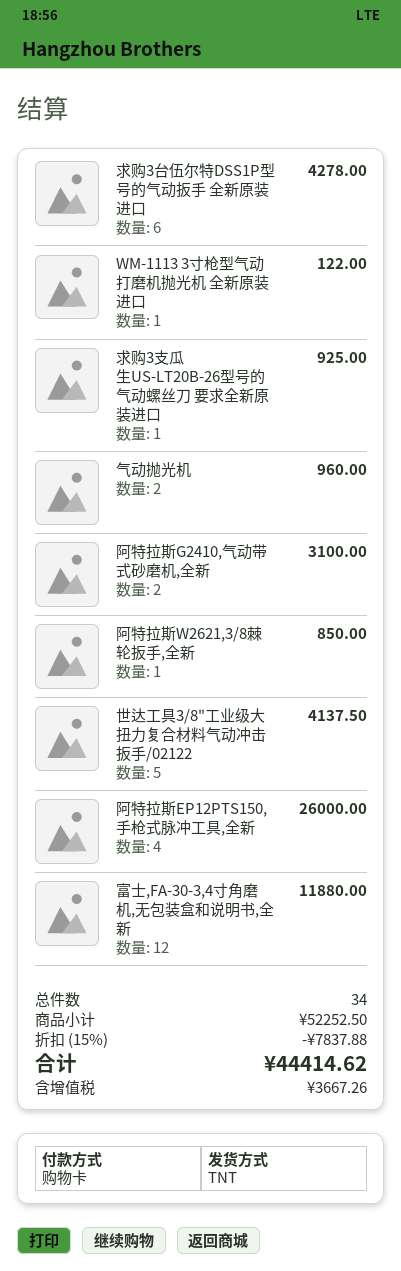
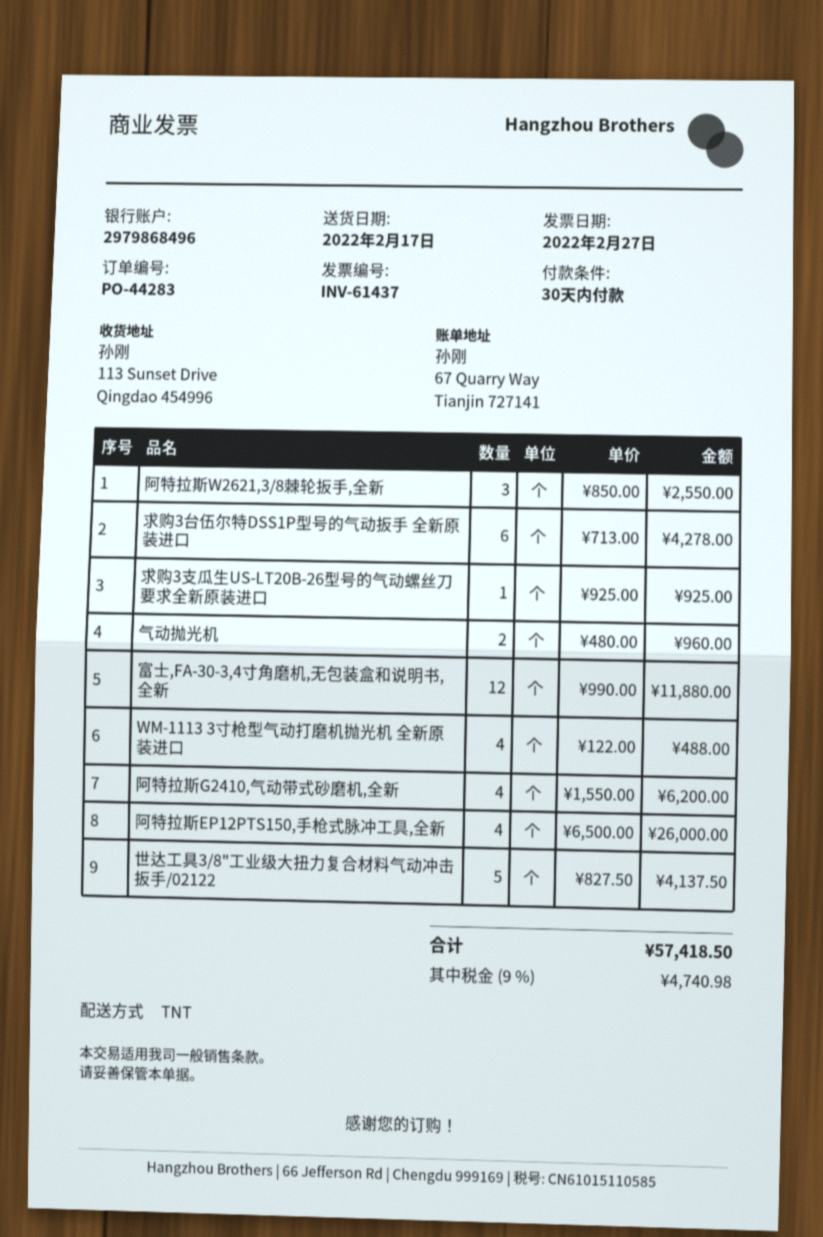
WM-1113 3寸枪型气动打磨机抛光机 全新原装进口: 1 for 122.00 -> 4 for 488.00
阿特拉斯G2410,气动带式砂磨机,全新: 2 for 3100.00 -> 4 for 6200.00
阿特拉斯W2621,3/8棘轮扳手,全新: 1 for 850.00 -> 3 for 2550.00
discount: 15% = 7837.88 -> none
tax: 3667.26 -> 4740.98
total: 44414.62 -> 57418.50

